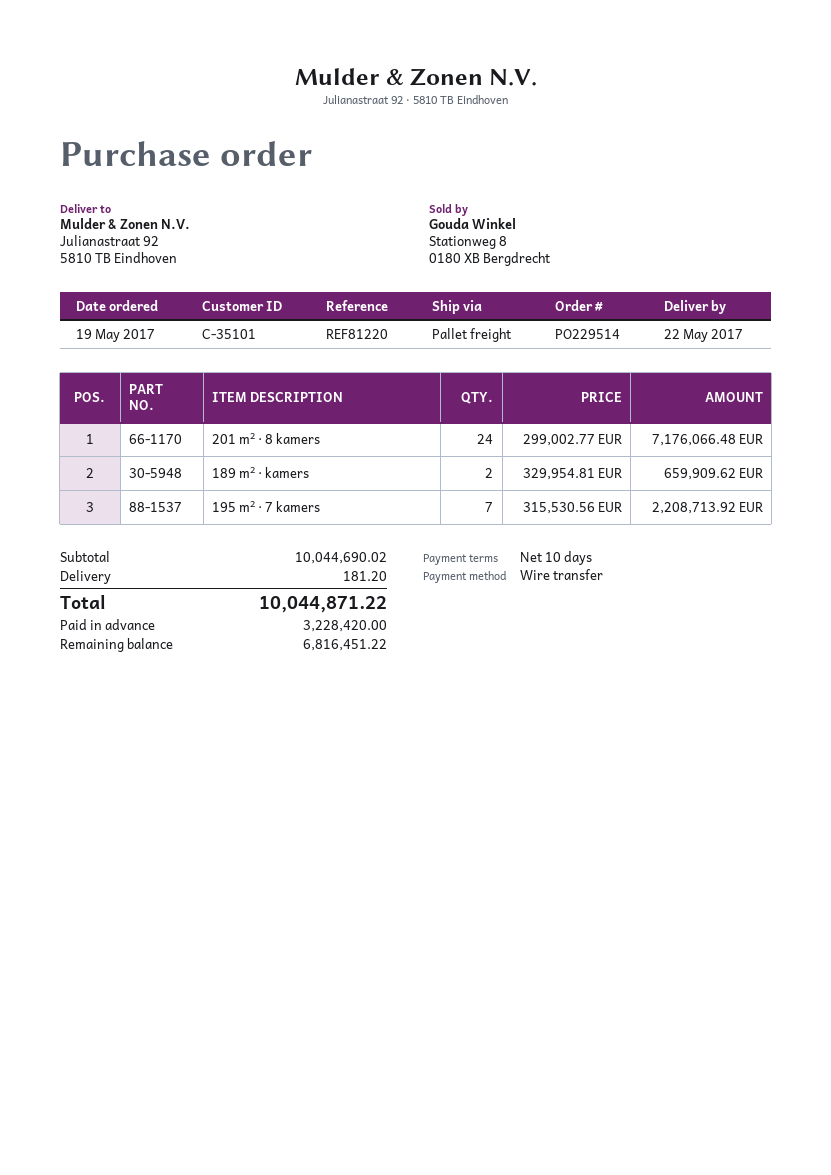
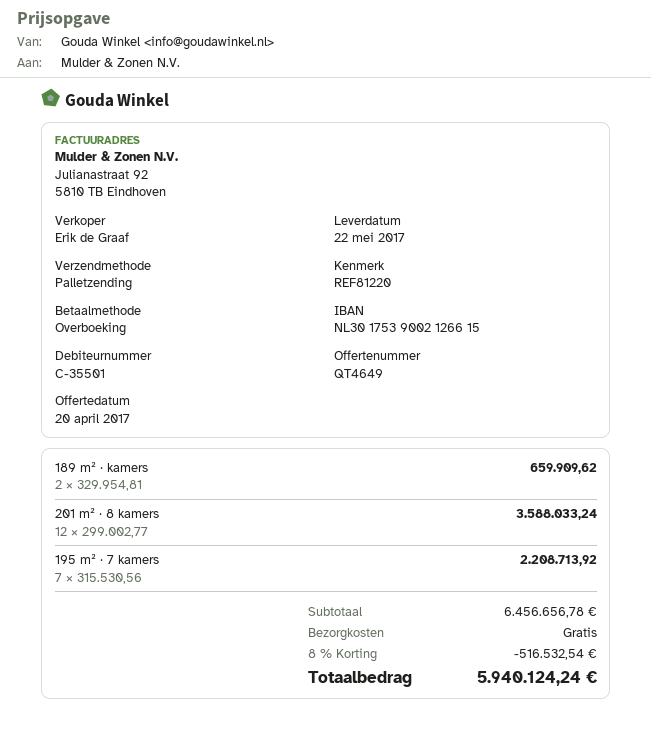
customer number: C-35101 -> C-35501
201 m² · 8 kamers: 24 x 299002.77 = 7176066.48 -> 12 x 299002.77 = 3588033.24
subtotal: 10044690.02 -> 6456656.78
discount: none -> 8% = 516532.54
shipping: 181.20 -> 0.00
total: 10044871.22 -> 5940124.24

